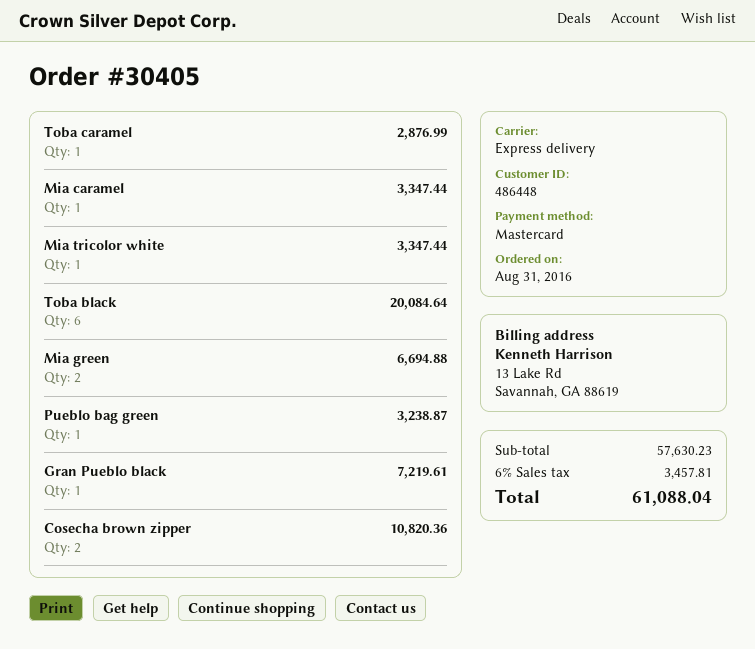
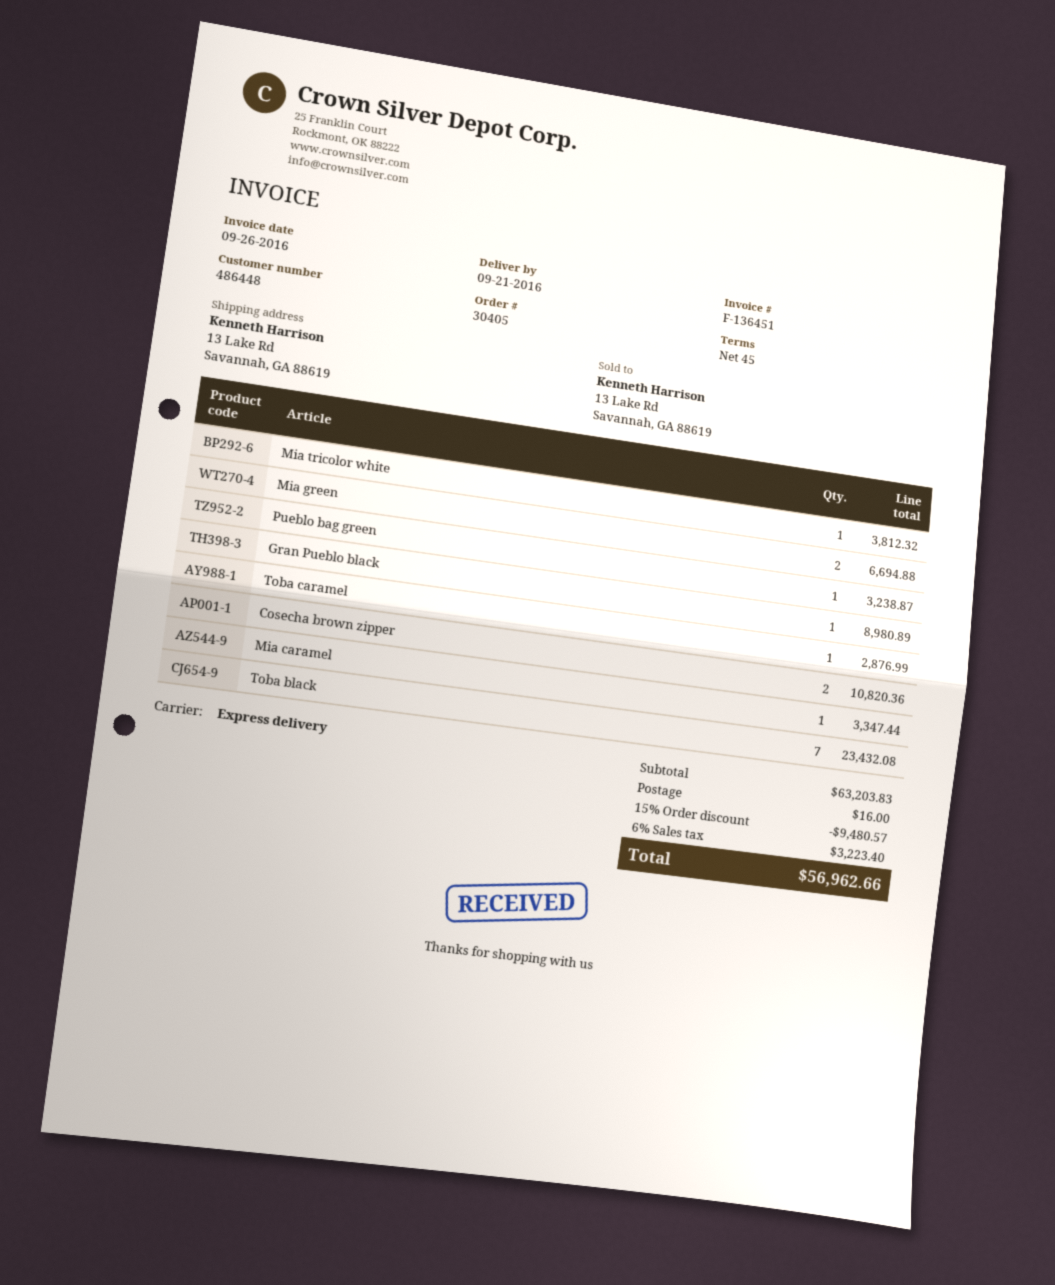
Mia tricolor white: 1 for 3347.44 -> 1 for 3812.32
Toba black: 6 for 20084.64 -> 7 for 23432.08
Gran Pueblo black: 1 for 7219.61 -> 1 for 8980.89
subtotal: 57630.23 -> 63203.83
discount: none -> 15% = 9480.57
shipping: none -> 16.00
tax: 6% = 3457.81 -> 6% = 3223.40
total: 61088.04 -> 56962.66

